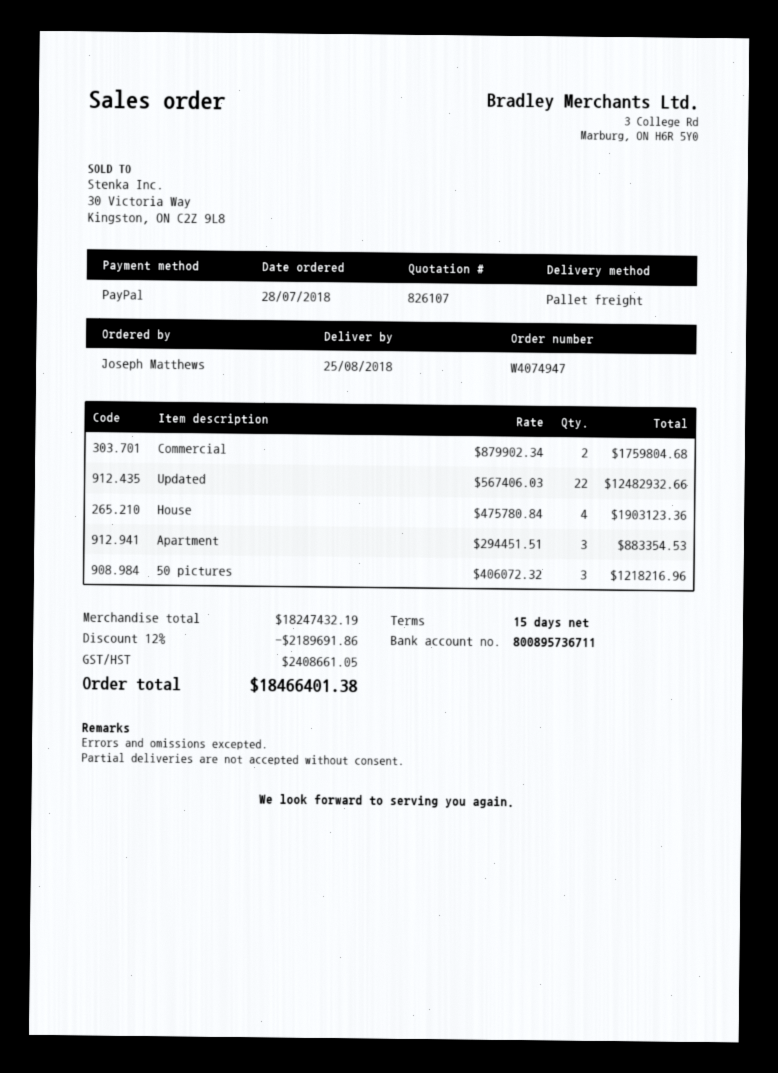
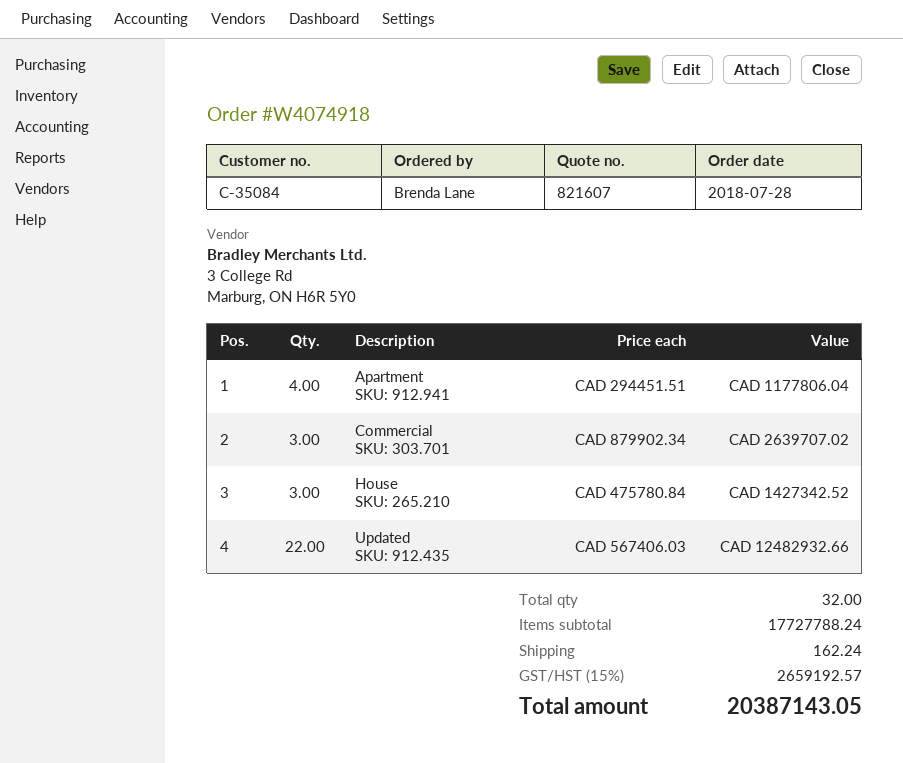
quote number: 826107 -> 821607
order number: W4074947 -> W4074918
ordered by: Joseph Matthews -> Brenda Lane
Commercial: 2 x 879902.34 = 1759804.68 -> 3 x 879902.34 = 2639707.02
House: 4 x 475780.84 = 1903123.36 -> 3 x 475780.84 = 1427342.52
Apartment: 3 x 294451.51 = 883354.53 -> 4 x 294451.51 = 1177806.04
50 pictures: 3 x 406072.32 = 1218216.96 -> none
subtotal: 18247432.19 -> 17727788.24
discount: 12% = 2189691.86 -> none
shipping: none -> 162.24
tax: 2408661.05 -> 2659192.57
total: 18466401.38 -> 20387143.05

